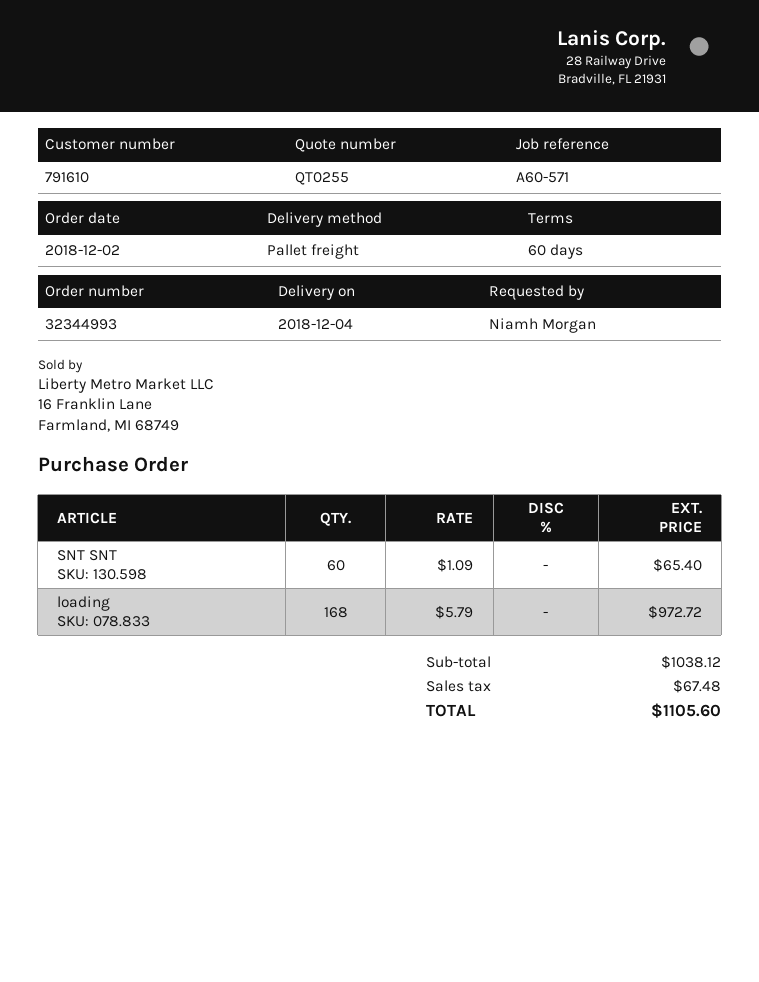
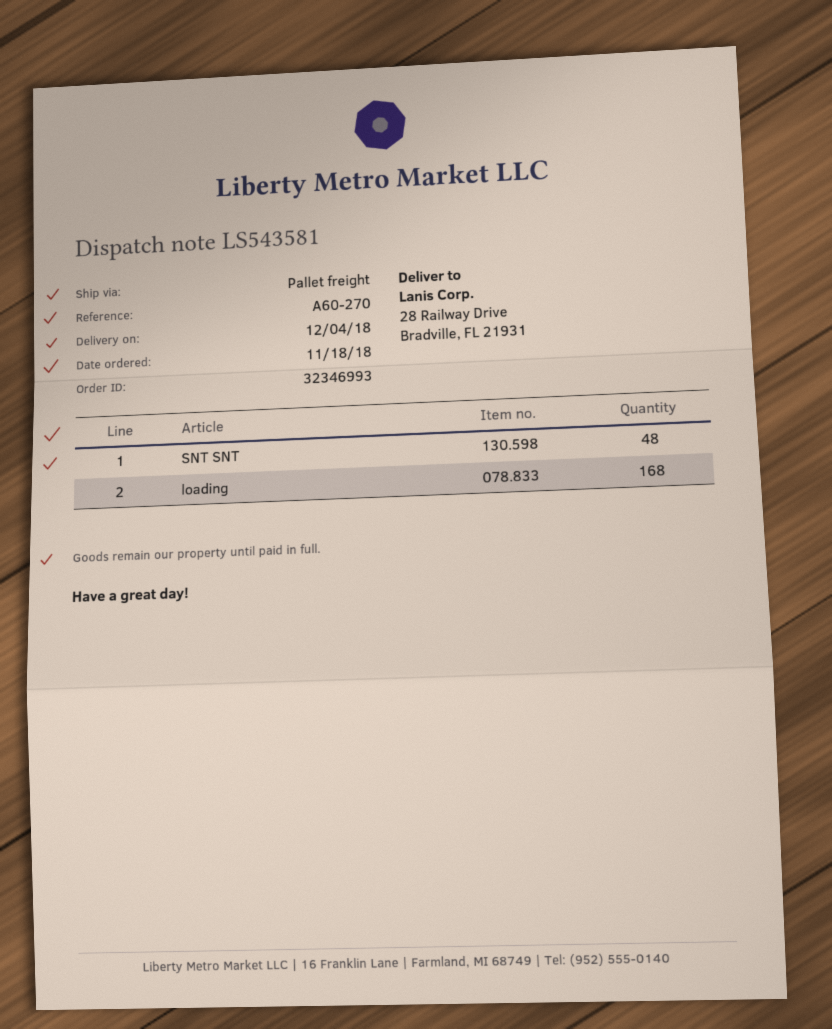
order number: 32344993 -> 32346993
order date: 2018-12-02 -> 2018-11-18
reference: A60-571 -> A60-270
SNT SNT: 60 -> 48

